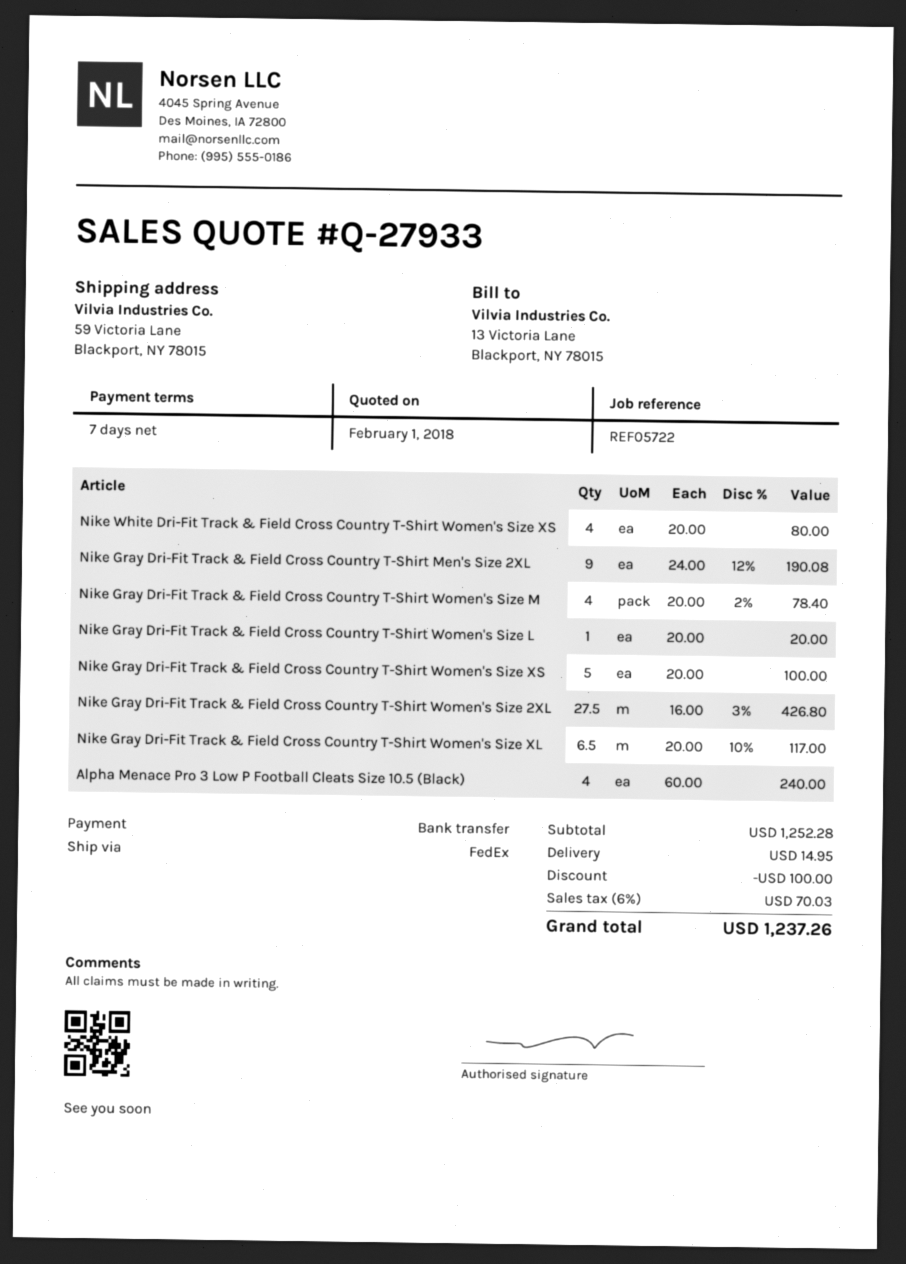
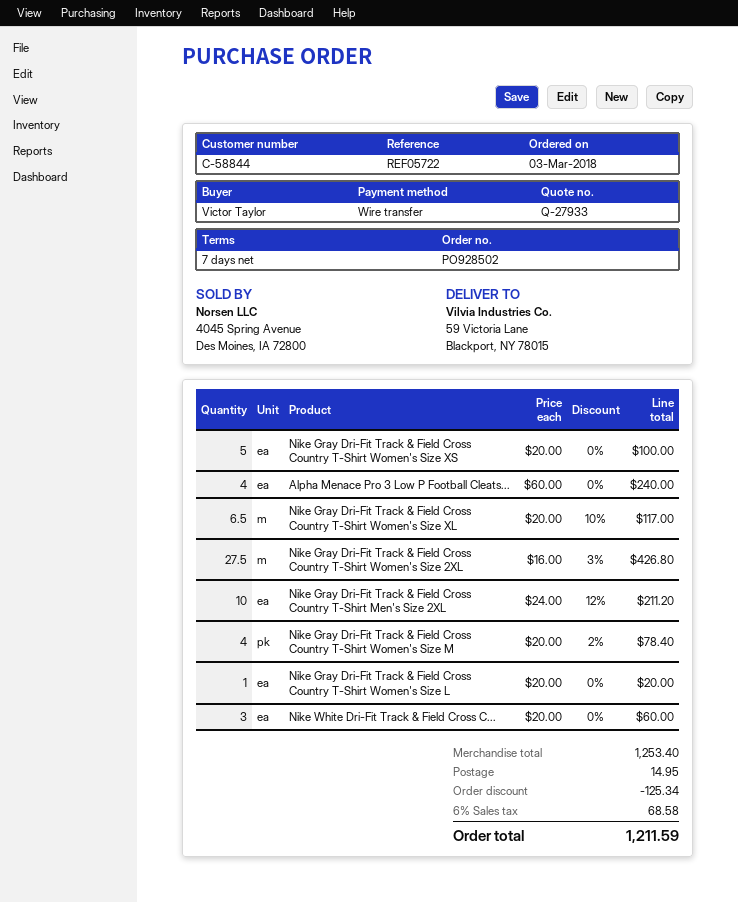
Nike White Dri-Fit Track & Field Cross Country T-Shirt Women's Size XS: 4 x 20.00 = 80.00 -> 3 x 20.00 = 60.00
Nike Gray Dri-Fit Track & Field Cross Country T-Shirt Men's Size 2XL: 9 x 24.00 - 12% = 190.08 -> 10 x 24.00 - 12% = 211.20
subtotal: 1252.28 -> 1253.40
discount: 100.00 -> 125.34
tax: 6% = 70.03 -> 6% = 68.58
total: 1237.26 -> 1211.59

